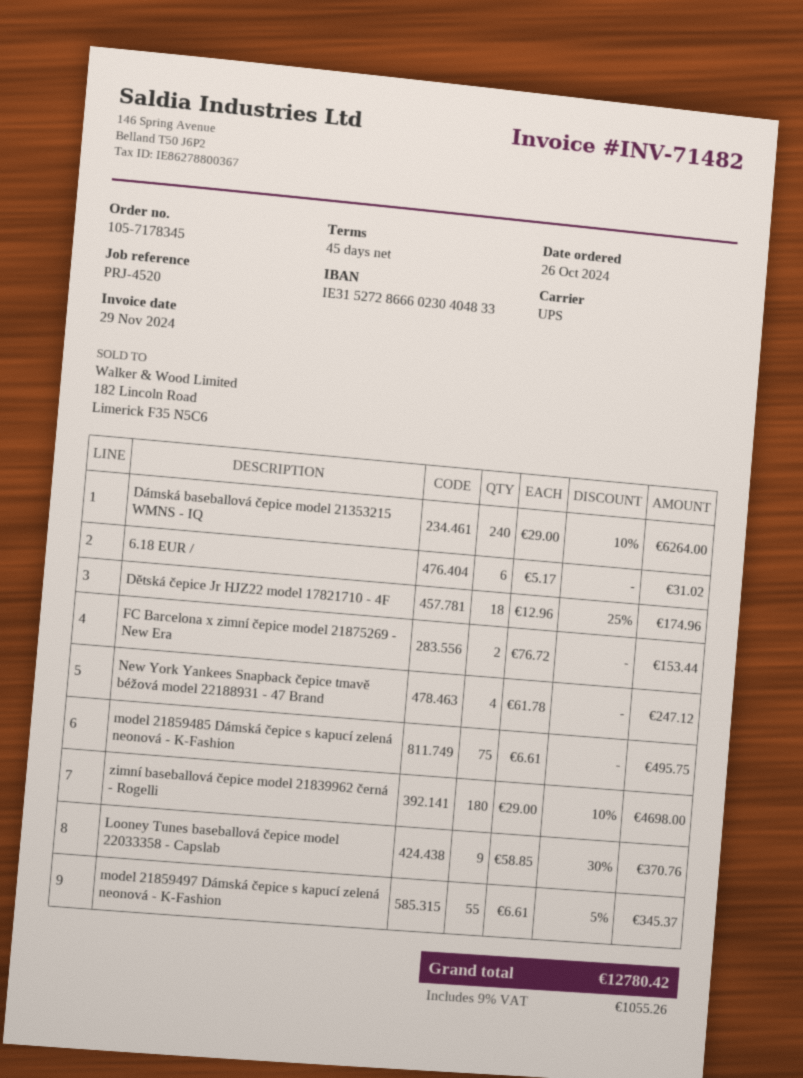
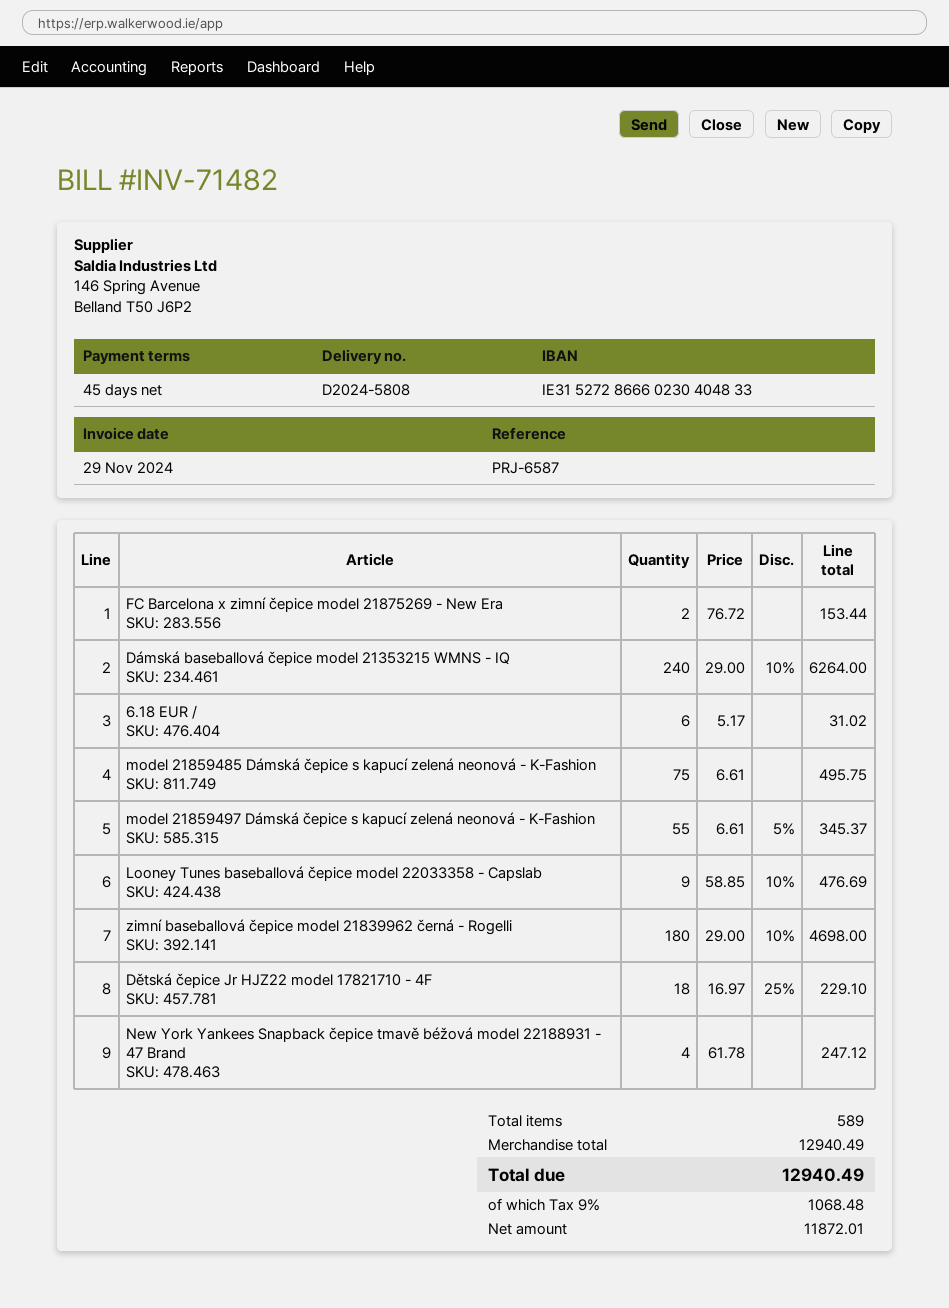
reference: PRJ-4520 -> PRJ-6587
Dětská čepice Jr HJZ22 model 17821710 - 4F: 18 x 12.96 - 25% = 174.96 -> 18 x 16.97 - 25% = 229.10
Looney Tunes baseballová čepice model 22033358 - Capslab: 9 x 58.85 - 30% = 370.76 -> 9 x 58.85 - 10% = 476.69
tax: 9% = 1055.26 -> 9% = 1068.48
total: 12780.42 -> 12940.49

